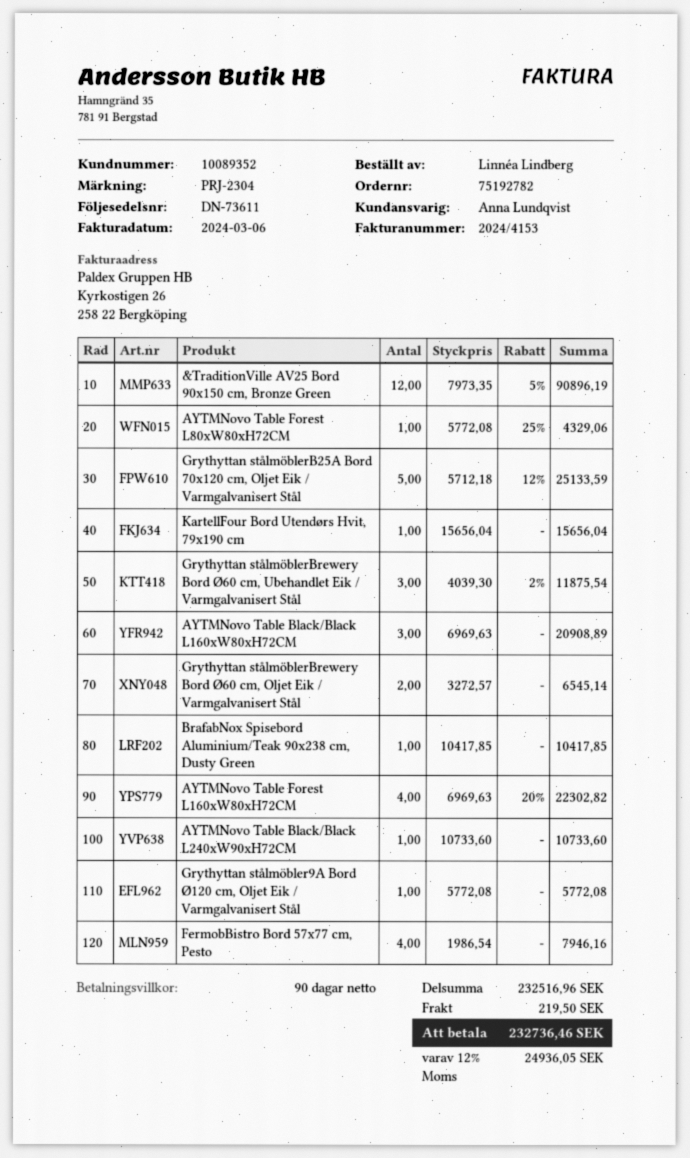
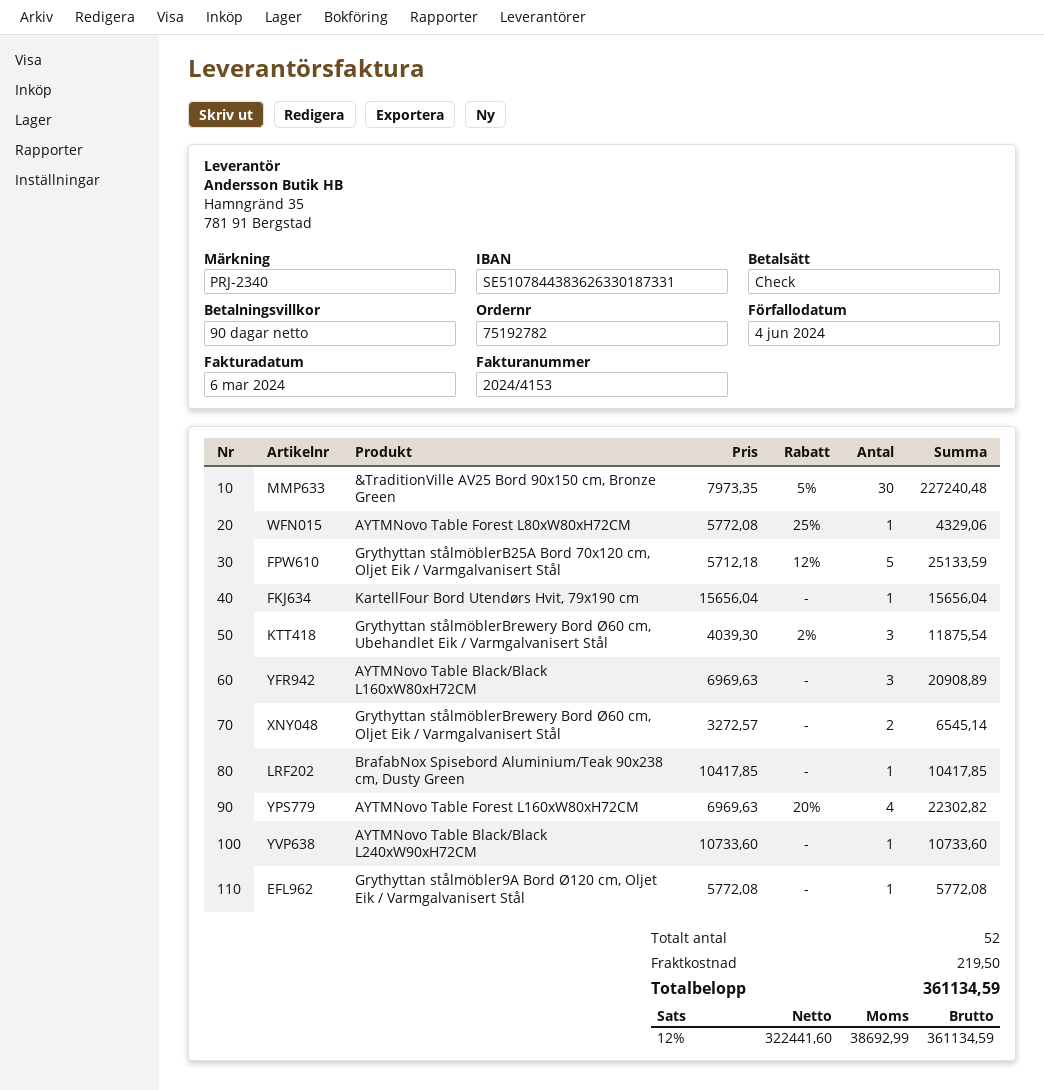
reference: PRJ-2304 -> PRJ-2340
&TraditionVille AV25 Bord 90x150 cm, Bronze Green: 12 x 7973.35 - 5% = 90896.19 -> 30 x 7973.35 - 5% = 227240.48
FermobBistro Bord 57x77 cm, Pesto: 4 x 1986.54 = 7946.16 -> none
tax: 12% = 24936.05 -> 12% = 38692.99
total: 232736.46 -> 361134.59

